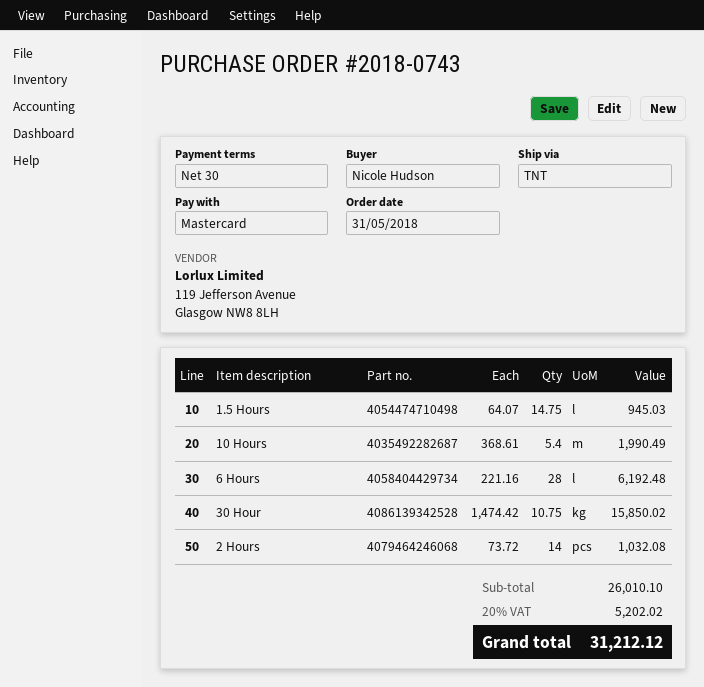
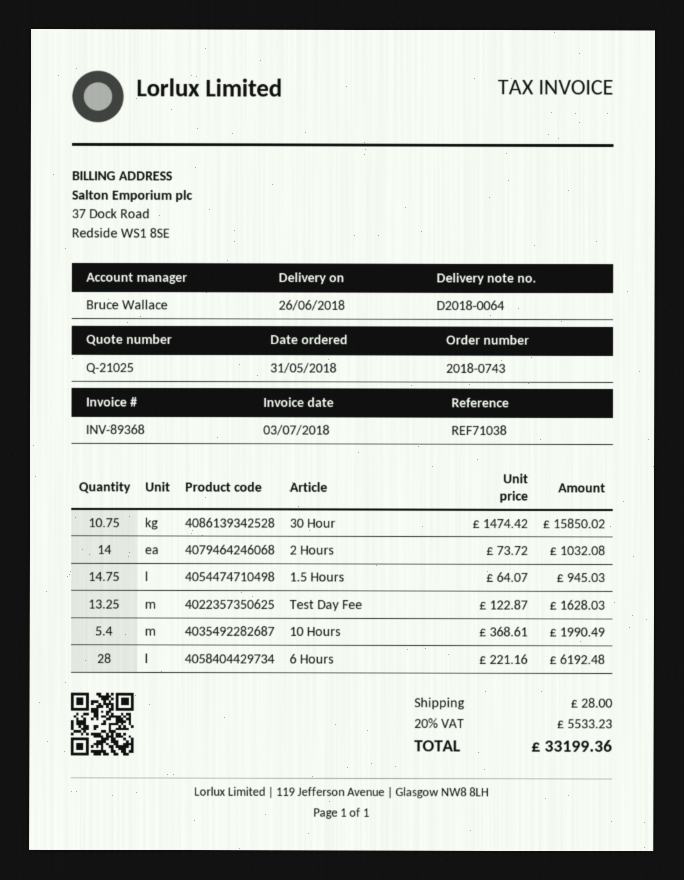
Test Day Fee: none -> 13.25 x 122.87 = 1628.03
shipping: none -> 28.00
tax: 20% = 5202.02 -> 20% = 5533.23
total: 31212.12 -> 33199.36

